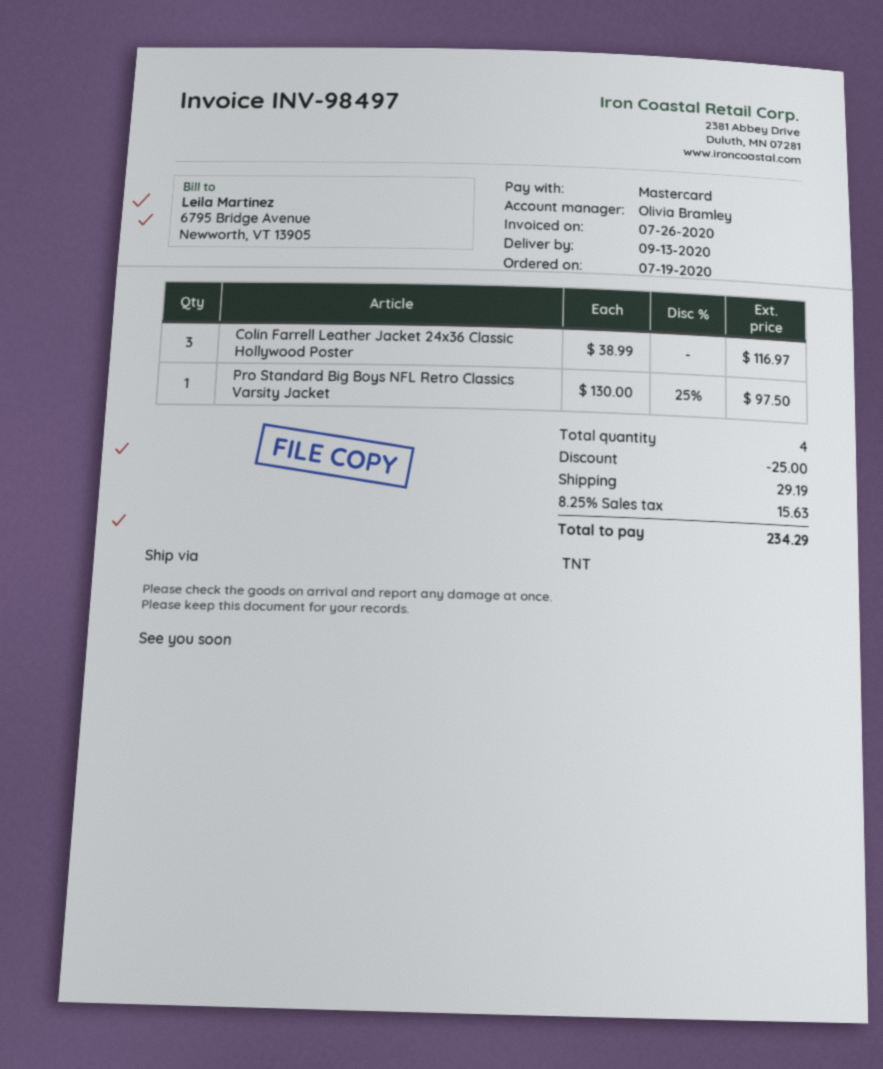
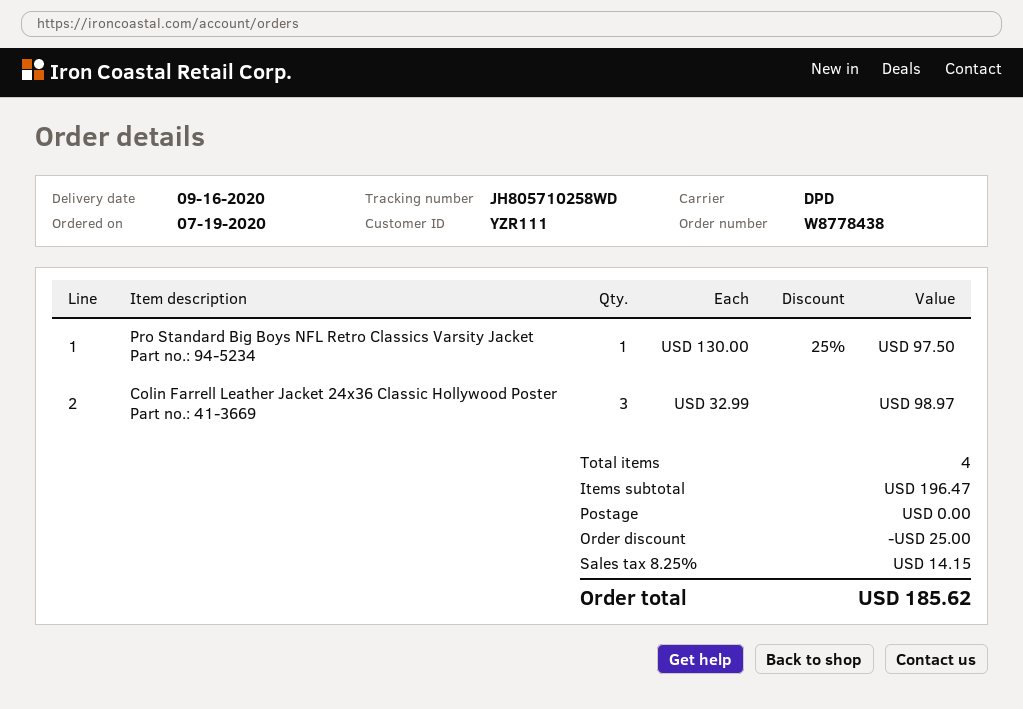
delivery date: 2020-09-13 -> 2020-09-16
shipping method: TNT -> DPD
Colin Farrell Leather Jacket 24x36 Classic Hollywood Poster: 3 x 38.99 = 116.97 -> 3 x 32.99 = 98.97
shipping: 29.19 -> 0.00
tax: 8.25% = 15.63 -> 8.25% = 14.15
total: 234.29 -> 185.62

